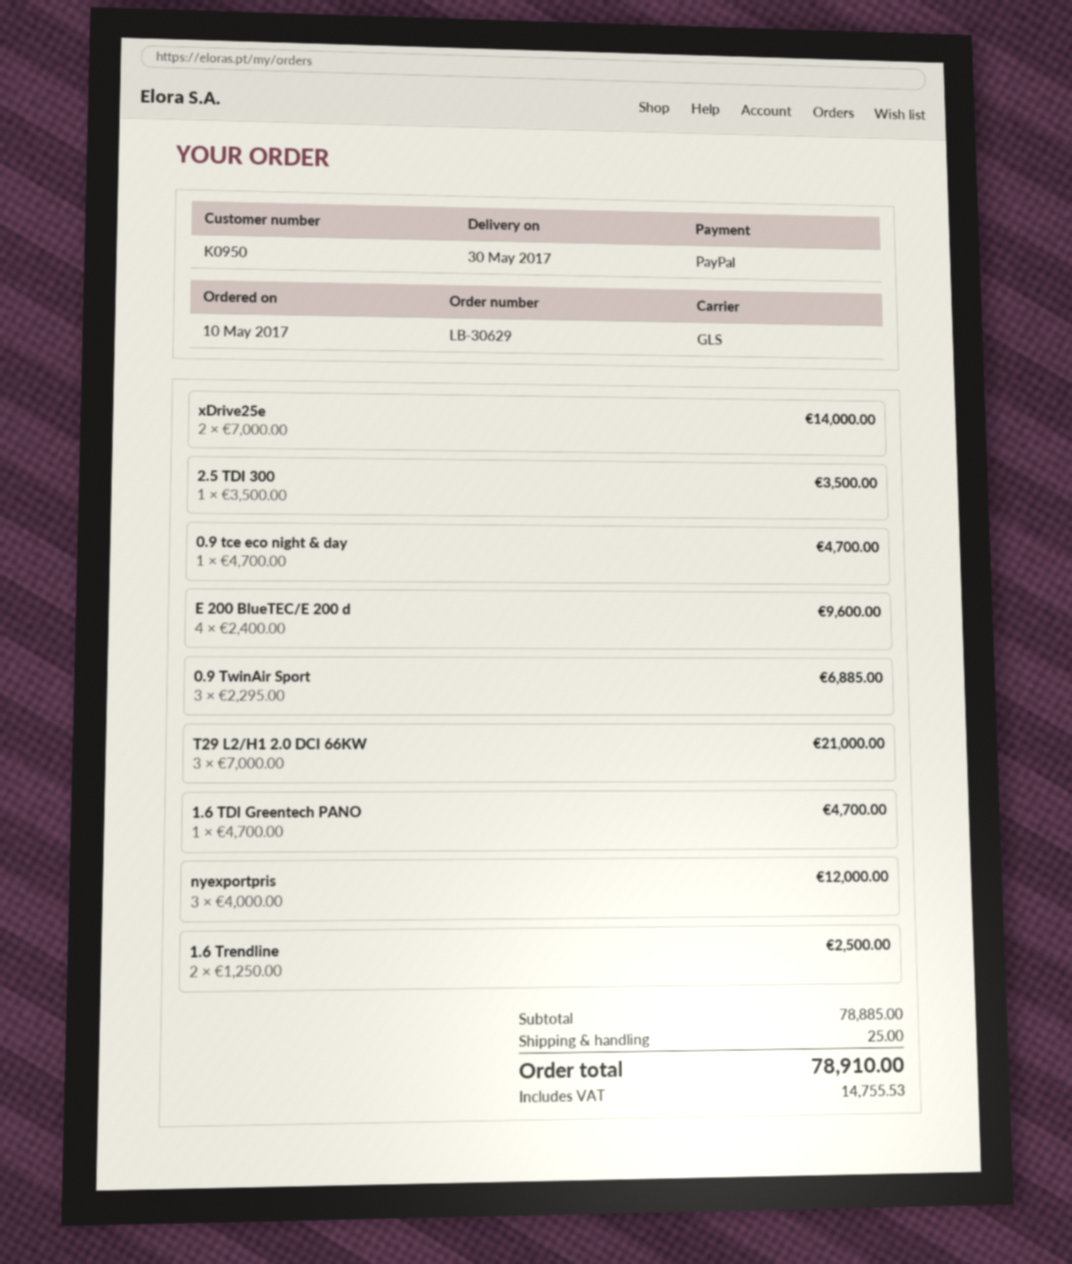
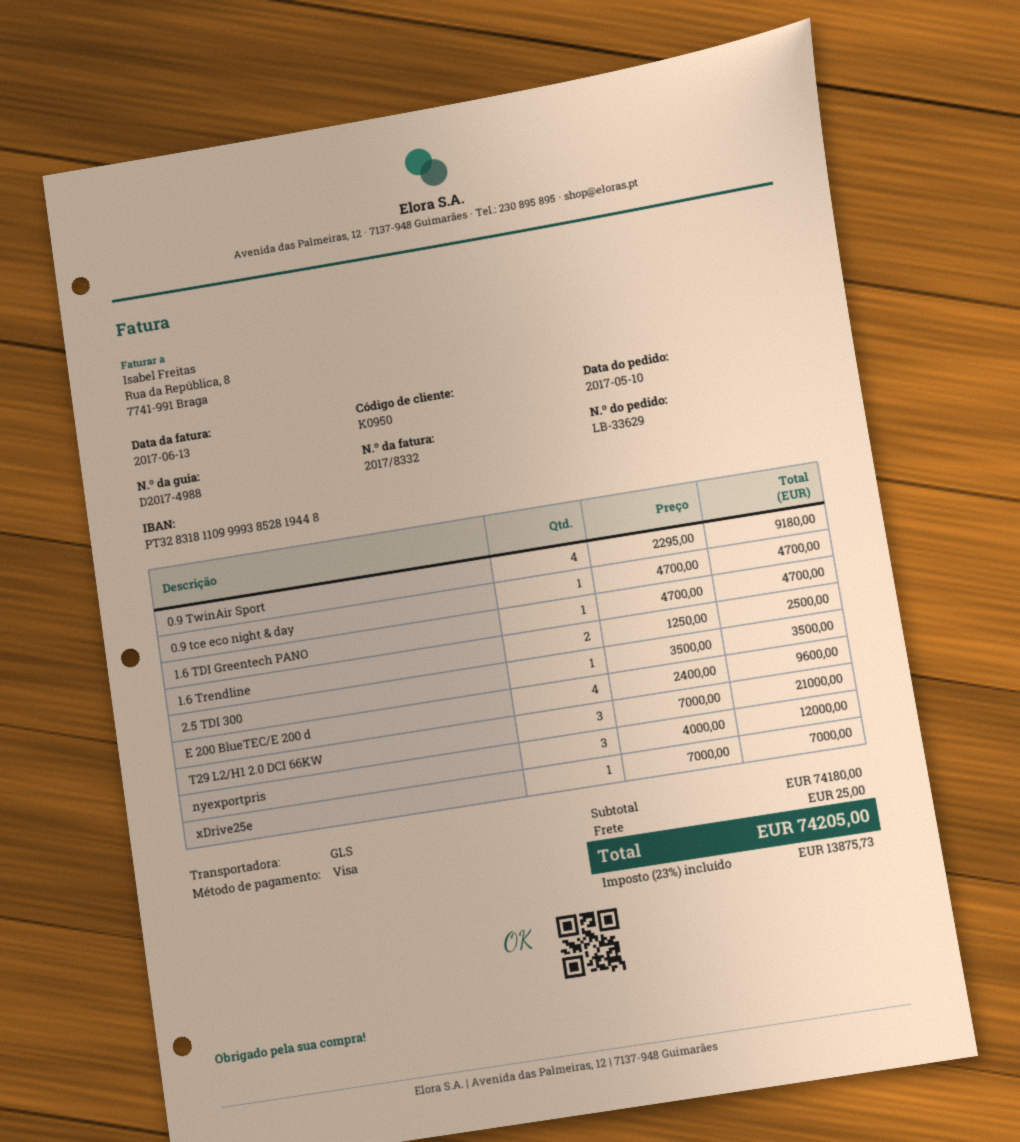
order number: LB-30629 -> LB-33629
payment method: PayPal -> Visa
xDrive25e: 2 x 7000.00 = 14000.00 -> 1 x 7000.00 = 7000.00
0.9 TwinAir Sport: 3 x 2295.00 = 6885.00 -> 4 x 2295.00 = 9180.00
subtotal: 78885.00 -> 74180.00
tax: 14755.53 -> 13875.73
total: 78910.00 -> 74205.00

